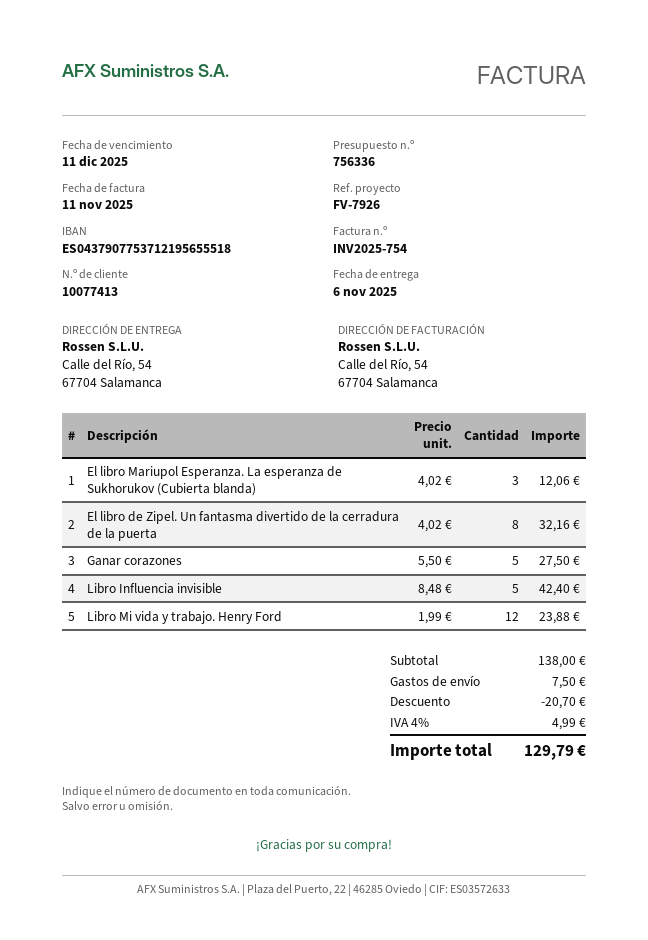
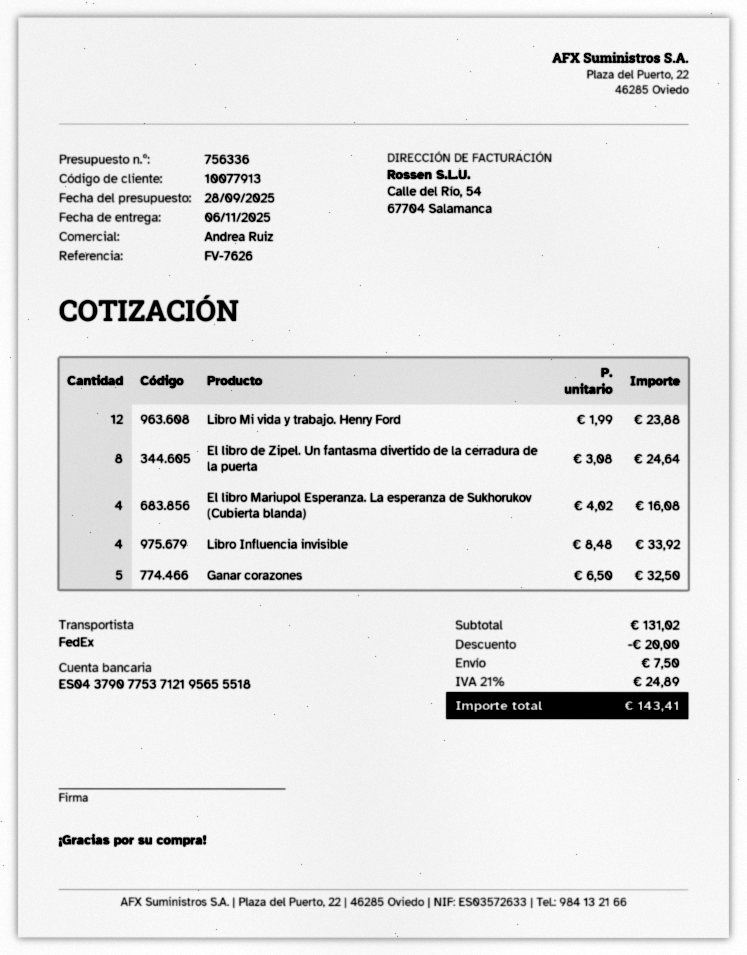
customer number: 10077413 -> 10077913
reference: FV-7926 -> FV-7626
El libro Mariupol Esperanza. La esperanza de Sukhorukov (Cubierta blanda): 3 x 4.02 = 12.06 -> 4 x 4.02 = 16.08
El libro de Zipel. Un fantasma divertido de la cerradura de la puerta: 8 x 4.02 = 32.16 -> 8 x 3.08 = 24.64
Ganar corazones: 5 x 5.50 = 27.50 -> 5 x 6.50 = 32.50
Libro Influencia invisible: 5 x 8.48 = 42.40 -> 4 x 8.48 = 33.92
subtotal: 138.00 -> 131.02
discount: 20.70 -> 20.00
tax: 4% = 4.99 -> 21% = 24.89
total: 129.79 -> 143.41

